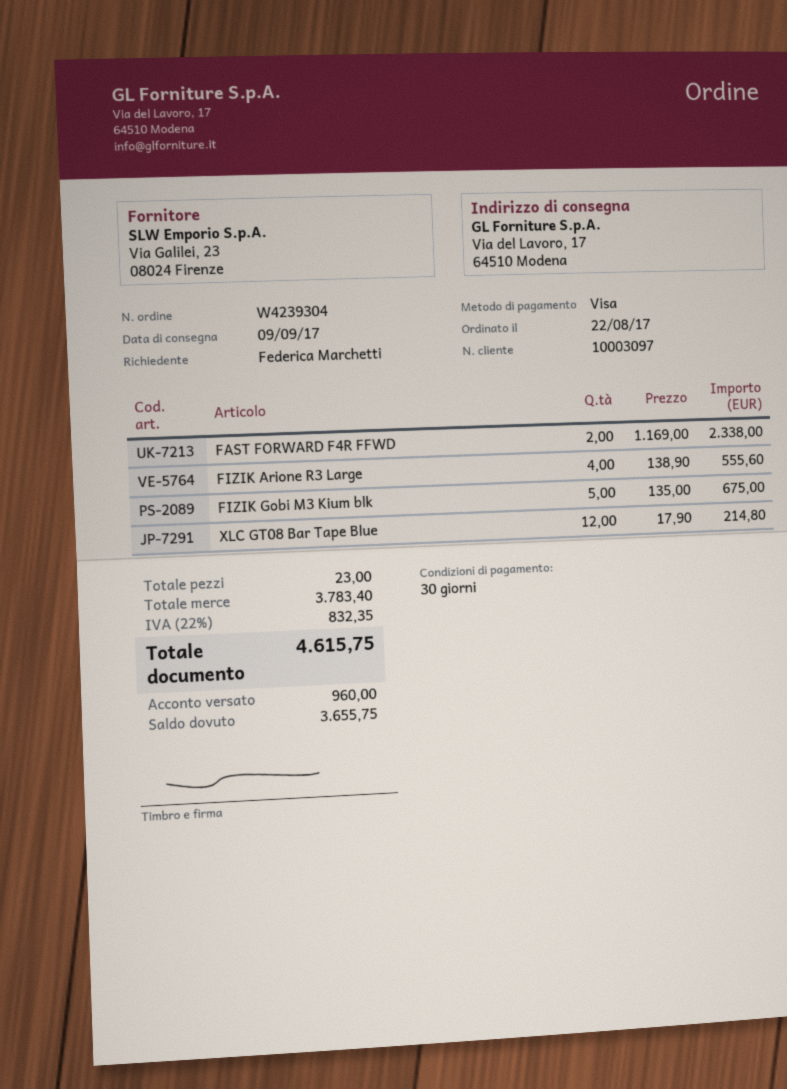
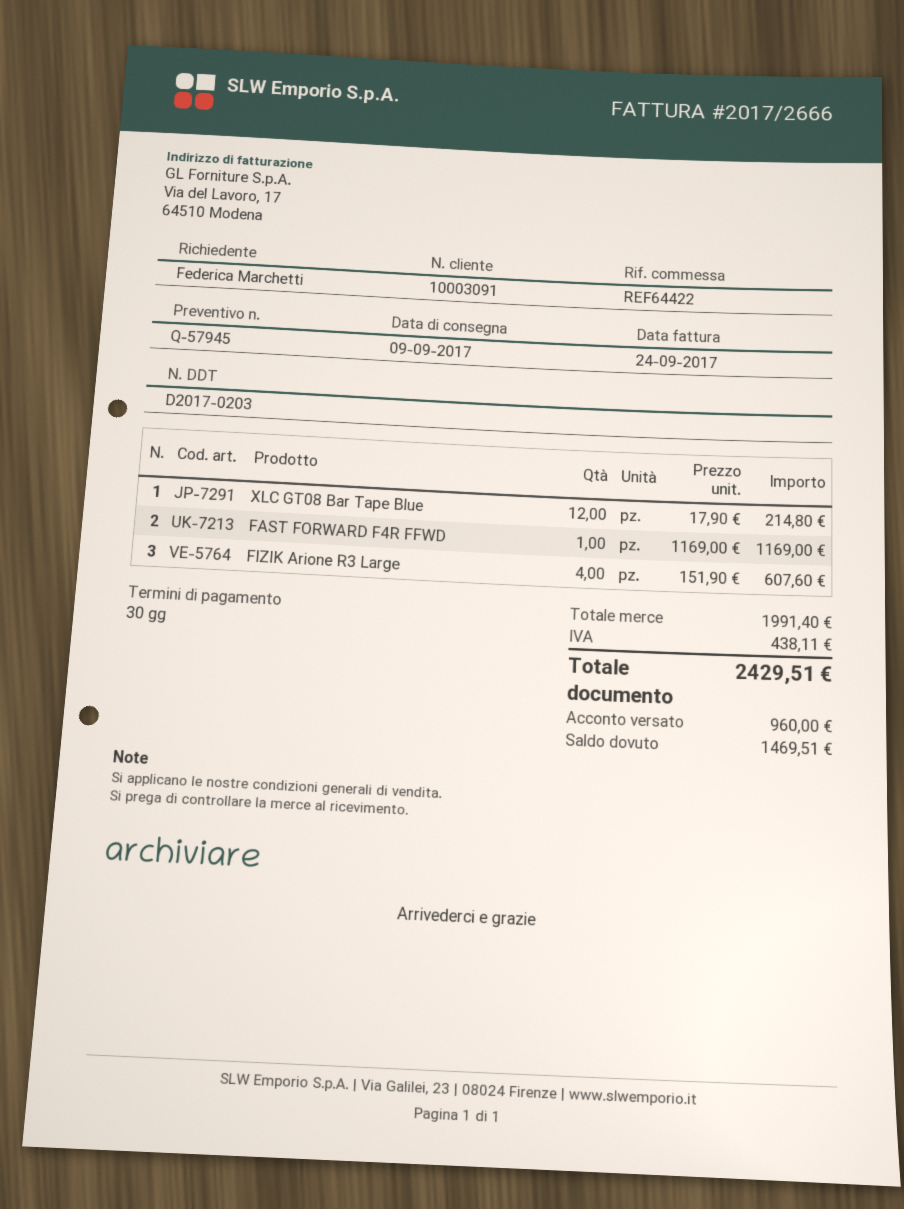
customer number: 10003097 -> 10003091
FAST FORWARD F4R FFWD: 2 x 1169.00 = 2338.00 -> 1 x 1169.00 = 1169.00
FIZIK Arione R3 Large: 4 x 138.90 = 555.60 -> 4 x 151.90 = 607.60
FIZIK Gobi M3 Kium blk: 5 x 135.00 = 675.00 -> none
subtotal: 3783.40 -> 1991.40
tax: 832.35 -> 438.11
total: 4615.75 -> 2429.51
balance: 3655.75 -> 1469.51

